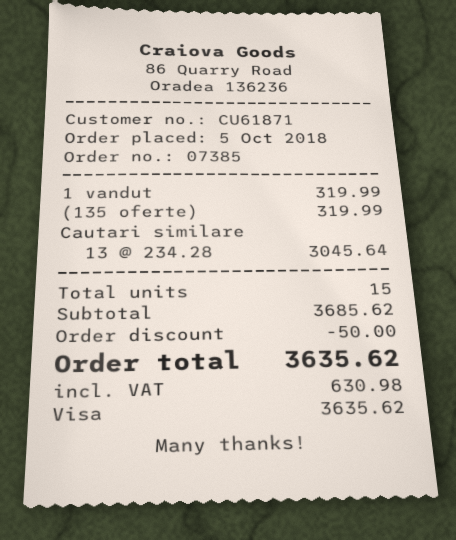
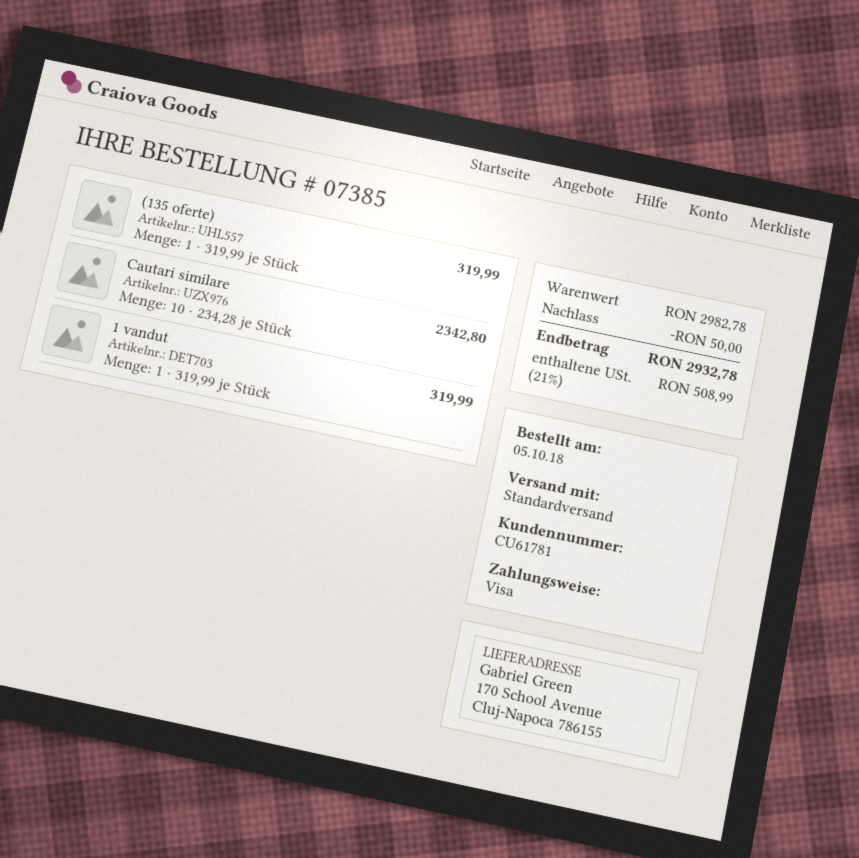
customer number: CU61871 -> CU61781
Cautari similare: 13 x 234.28 = 3045.64 -> 10 x 234.28 = 2342.80
subtotal: 3685.62 -> 2982.78
tax: 630.98 -> 508.99
total: 3635.62 -> 2932.78

